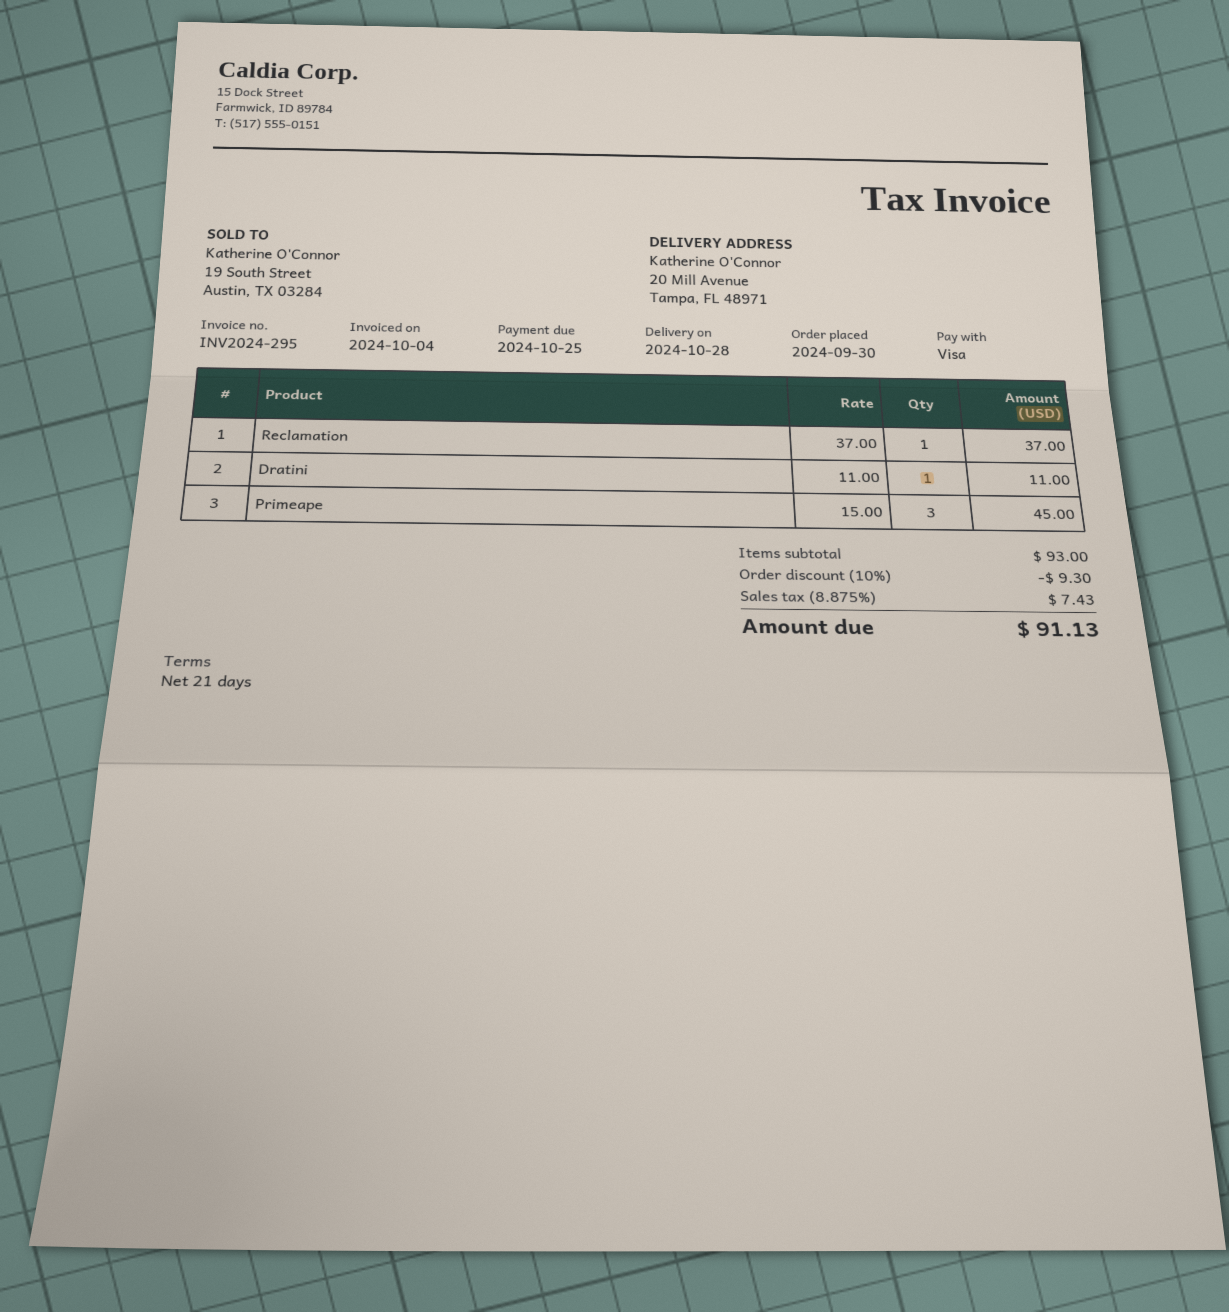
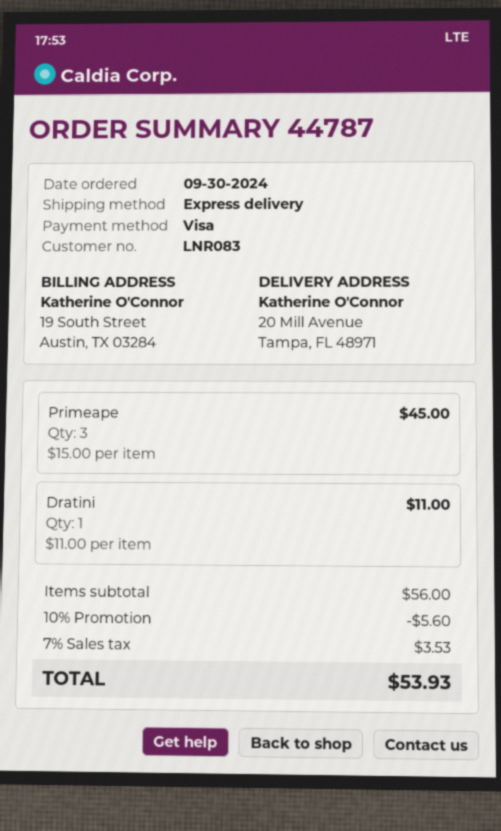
Reclamation: 1 x 37.00 = 37.00 -> none
subtotal: 93.00 -> 56.00
discount: 10% = 9.30 -> 10% = 5.60
tax: 8.875% = 7.43 -> 7% = 3.53
total: 91.13 -> 53.93

